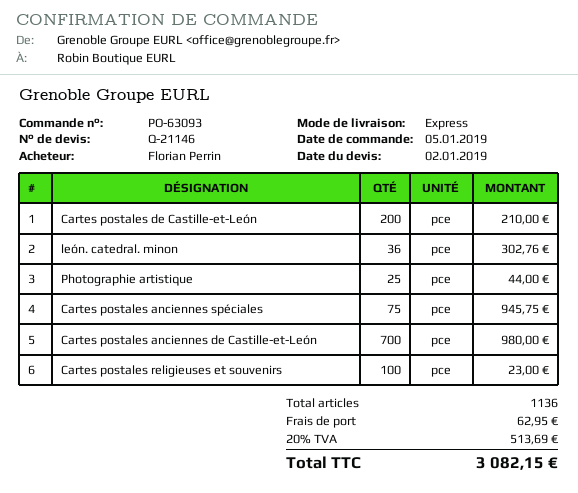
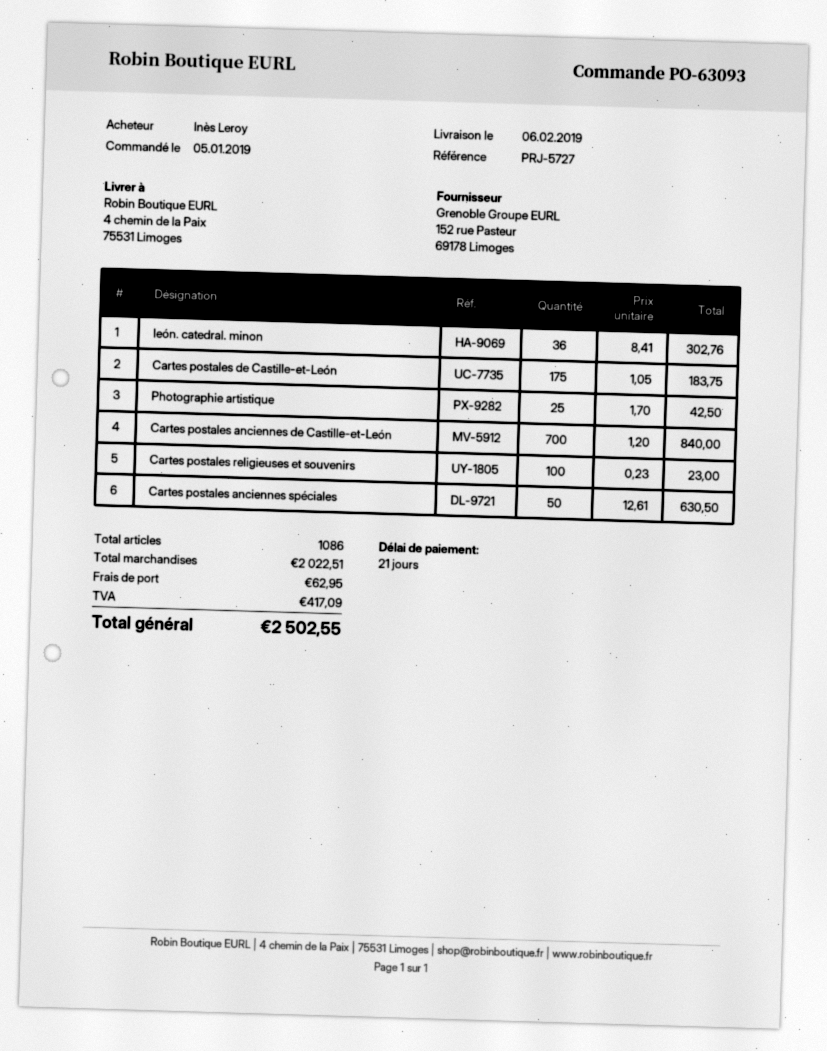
ordered by: Florian Perrin -> Inès Leroy
Cartes postales de Castille-et-León: 200 for 210.00 -> 175 for 183.75
Photographie artistique: 25 for 44.00 -> 25 for 42.50
Cartes postales anciennes spéciales: 75 for 945.75 -> 50 for 630.50
Cartes postales anciennes de Castille-et-León: 700 for 980.00 -> 700 for 840.00
total quantity: 1136 -> 1086
tax: 513.69 -> 417.09
total: 3082.15 -> 2502.55

